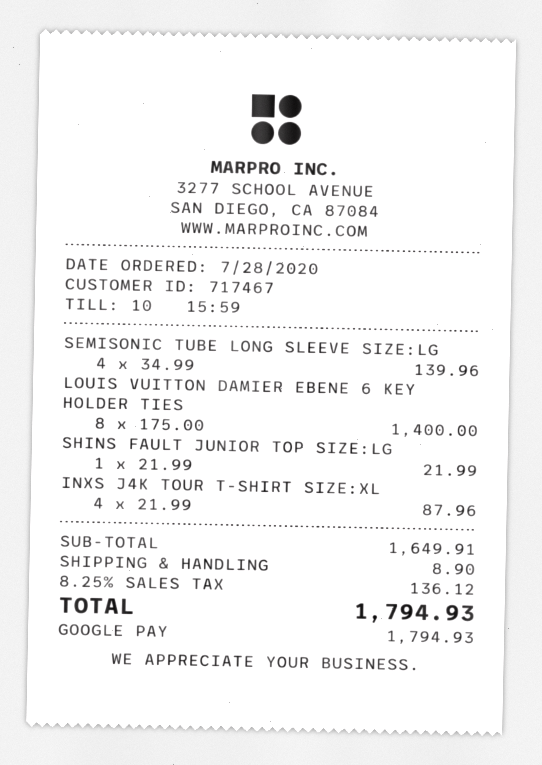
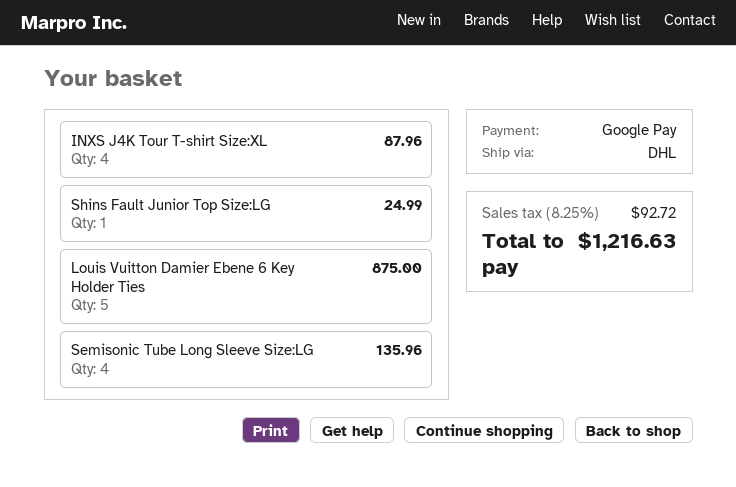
SEMISONIC TUBE LONG SLEEVE SIZE:LG: 4 for 139.96 -> 4 for 135.96
LOUIS VUITTON DAMIER EBENE 6 KEY HOLDER TIES: 8 for 1400.00 -> 5 for 875.00
SHINS FAULT JUNIOR TOP SIZE:LG: 1 for 21.99 -> 1 for 24.99
shipping: 8.90 -> none
tax: 8.25% = 136.12 -> 8.25% = 92.72
total: 1794.93 -> 1216.63

